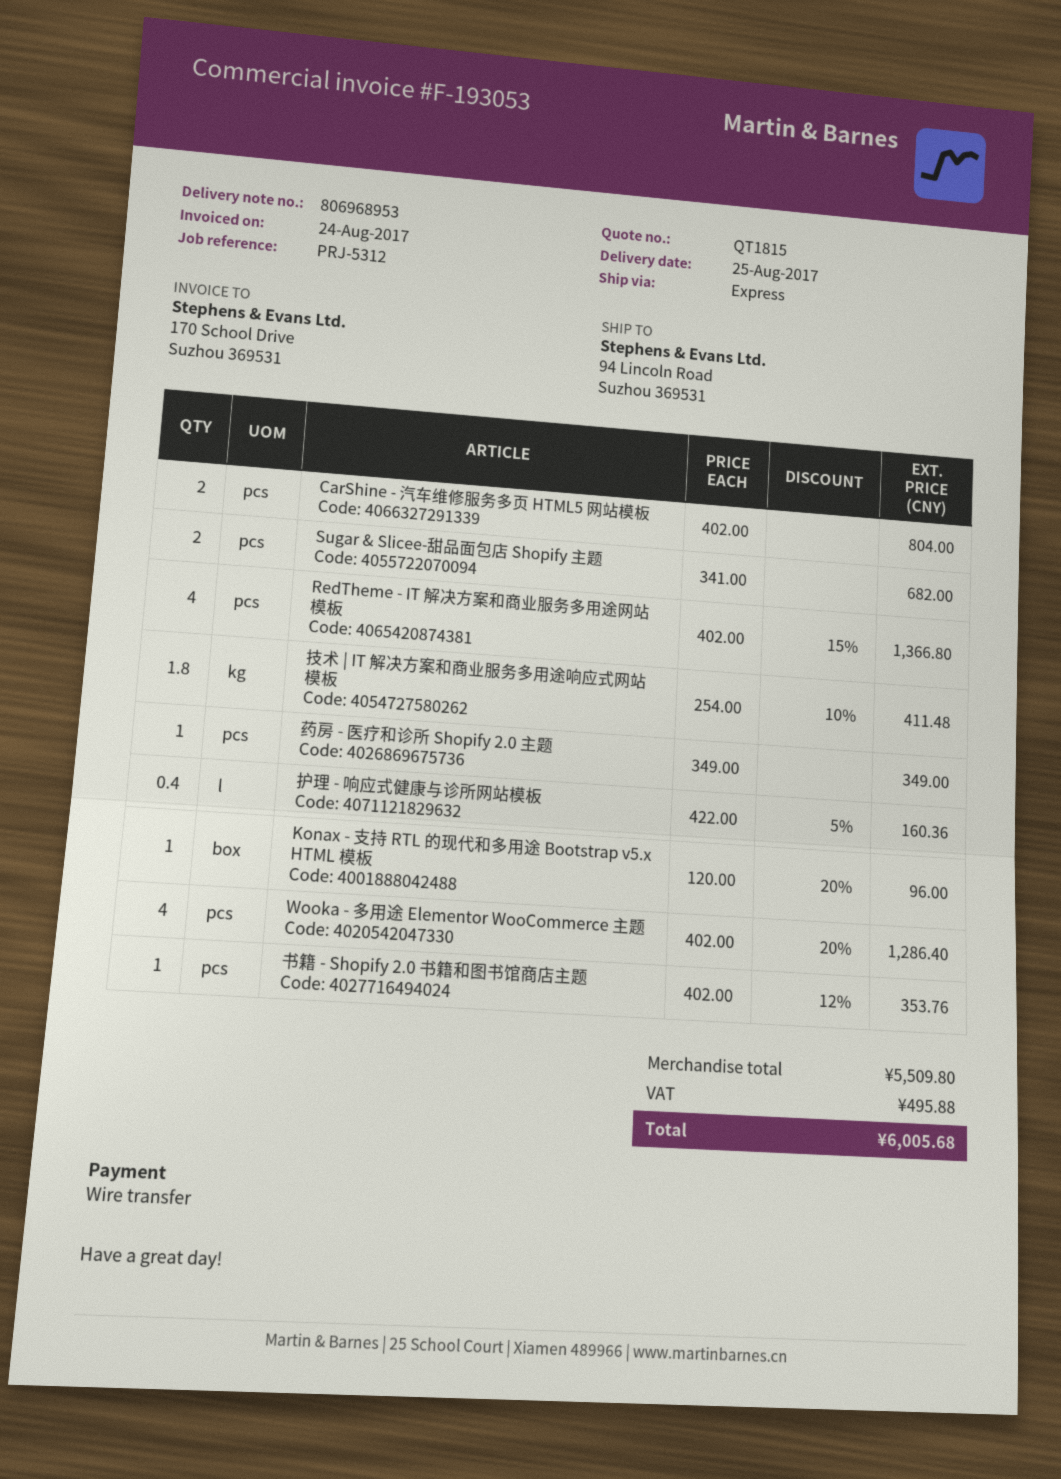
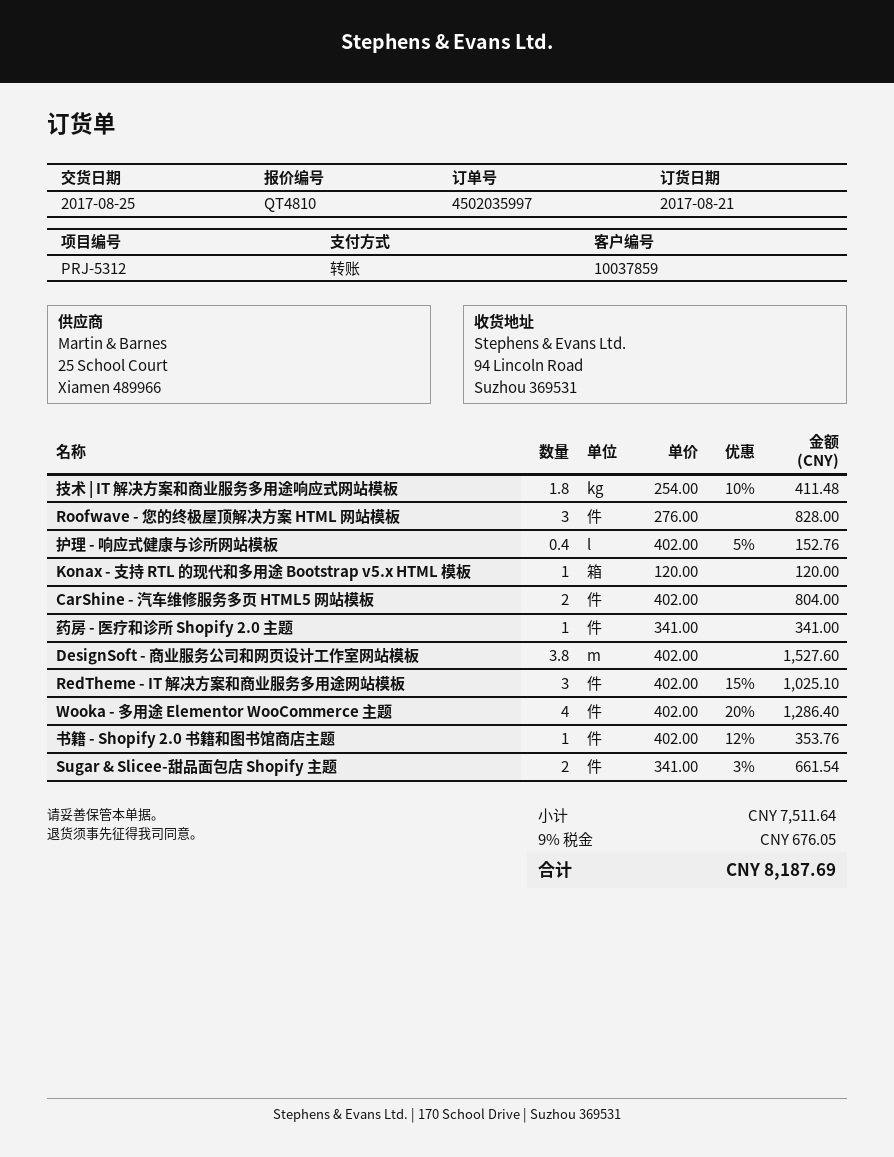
quote number: QT1815 -> QT4810
Sugar & Slicee-甜品面包店 Shopify 主题: 2 x 341.00 = 682.00 -> 2 x 341.00 - 3% = 661.54
RedTheme - IT 解决方案和商业服务多用途网站模板: 4 x 402.00 - 15% = 1366.80 -> 3 x 402.00 - 15% = 1025.10
药房 - 医疗和诊所 Shopify 2.0 主题: 1 x 349.00 = 349.00 -> 1 x 341.00 = 341.00
护理 - 响应式健康与诊所网站模板: 0.4 x 422.00 - 5% = 160.36 -> 0.4 x 402.00 - 5% = 152.76
Konax - 支持 RTL 的现代和多用途 Bootstrap v5.x HTML 模板: 1 x 120.00 - 20% = 96.00 -> 1 x 120.00 = 120.00
Roofwave - 您的终极屋顶解决方案 HTML 网站模板: none -> 3 x 276.00 = 828.00
DesignSoft - 商业服务公司和网页设计工作室网站模板: none -> 3.8 x 402.00 = 1527.60
subtotal: 5509.80 -> 7511.64
tax: 495.88 -> 676.05
total: 6005.68 -> 8187.69

